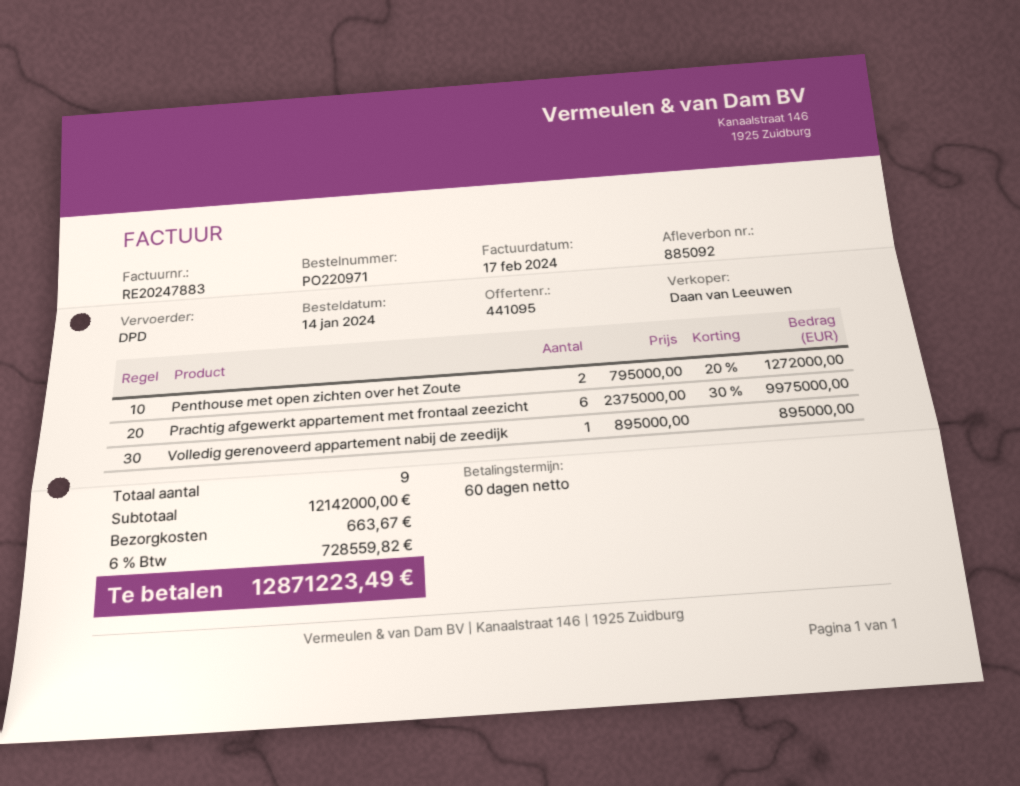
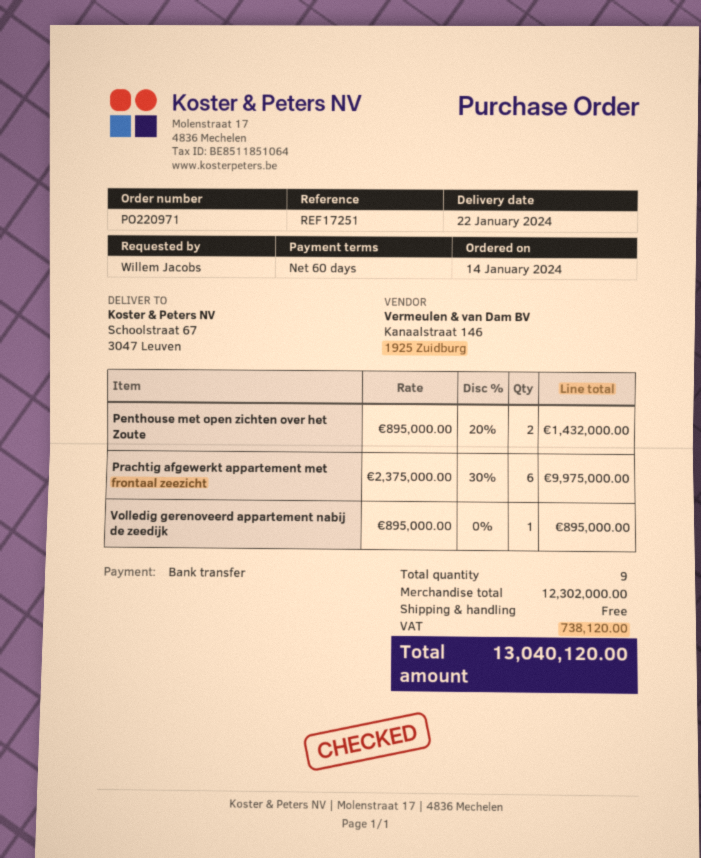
Penthouse met open zichten over het Zoute: 2 x 795000.00 - 20% = 1272000.00 -> 2 x 895000.00 - 20% = 1432000.00
subtotal: 12142000.00 -> 12302000.00
shipping: 663.67 -> 0.00
tax: 728559.82 -> 738120.00
total: 12871223.49 -> 13040120.00

